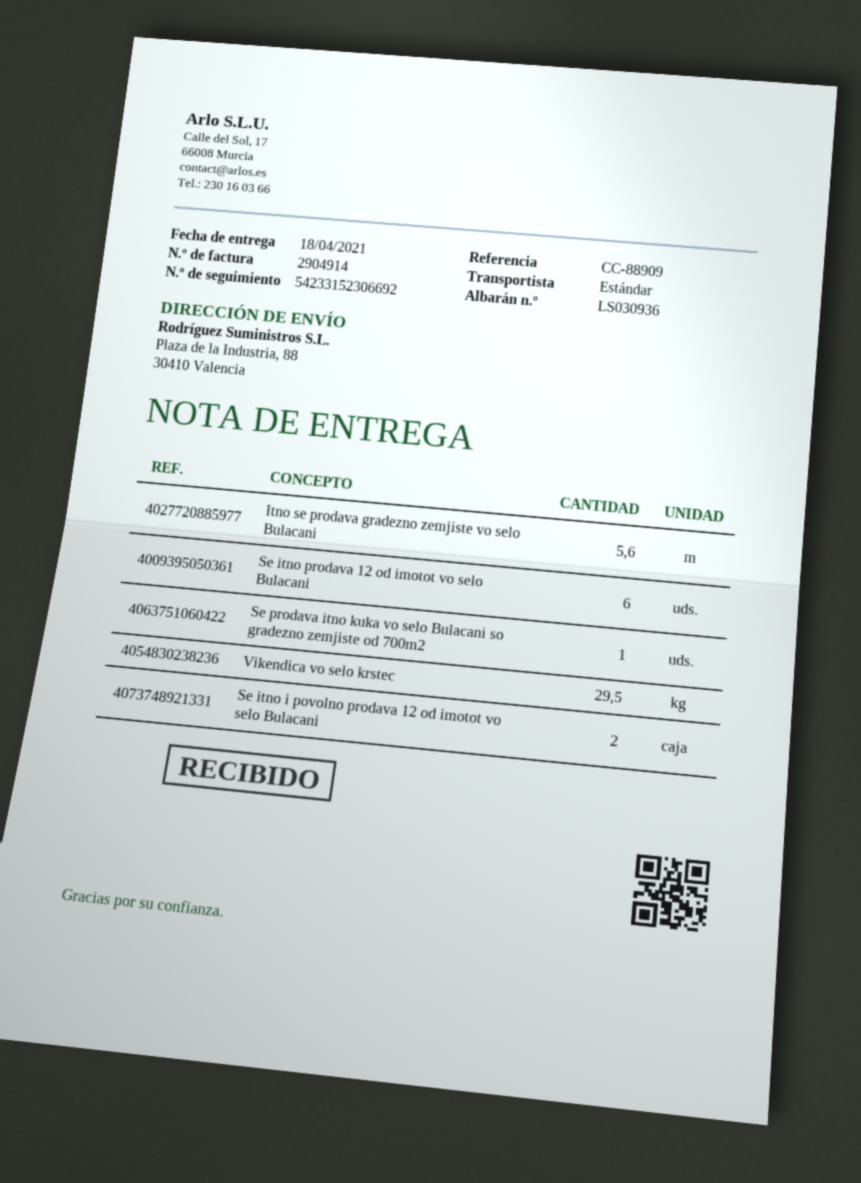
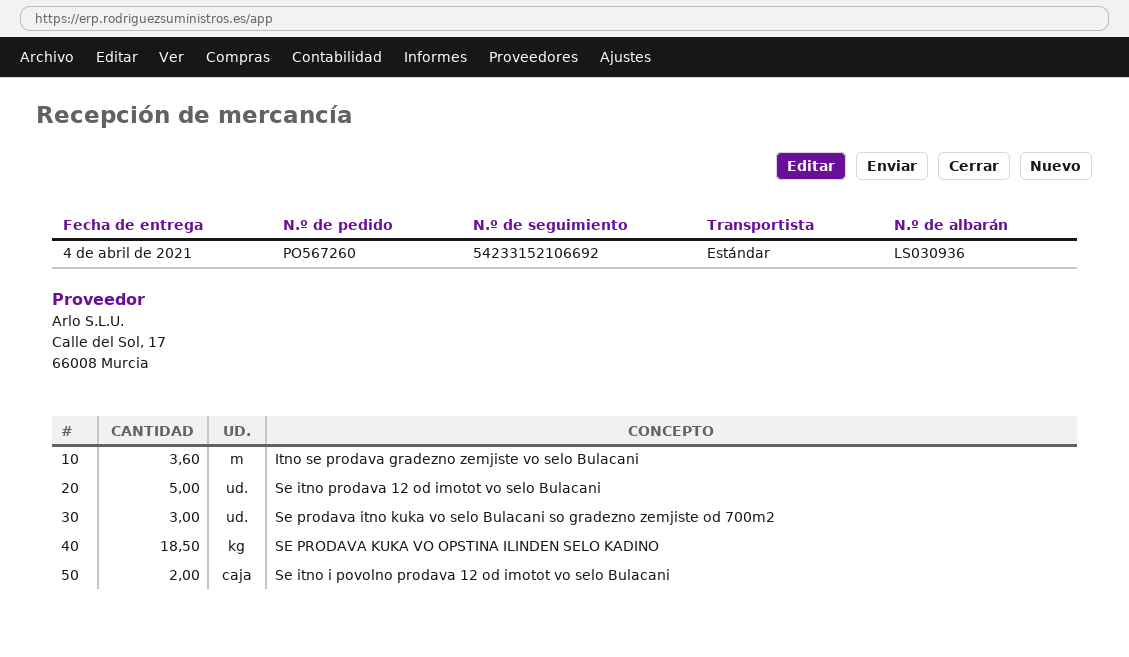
delivery date: 2021-04-18 -> 2021-04-04
tracking number: 54233152306692 -> 54233152106692
Itno se prodava gradezno zemjiste vo selo Bulacani: 5.6 -> 3.6
Se itno prodava 12 od imotot vo selo Bulacani: 6 -> 5
Se prodava itno kuka vo selo Bulacani so gradezno zemjiste od 700m2: 1 -> 3
Vikendica vo selo krstec: 29.5 -> none
SE PRODAVA KUKA VO OPSTINA ILINDEN SELO KADINO: none -> 18.5

